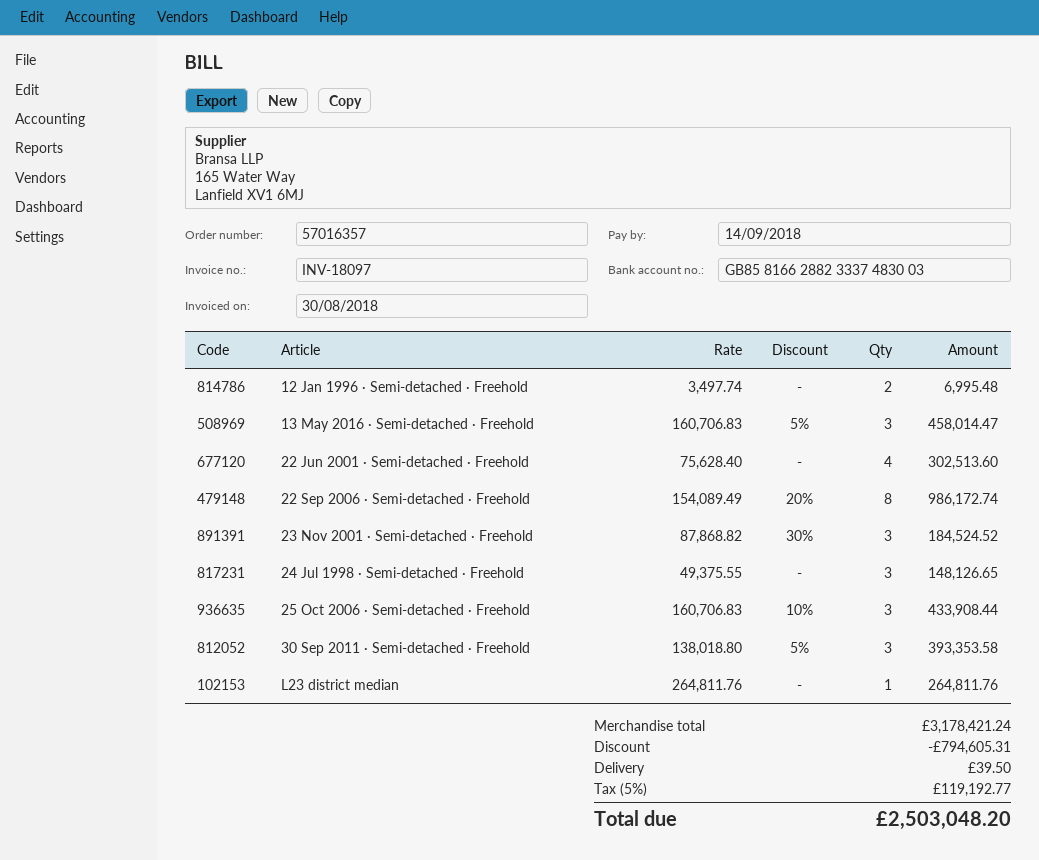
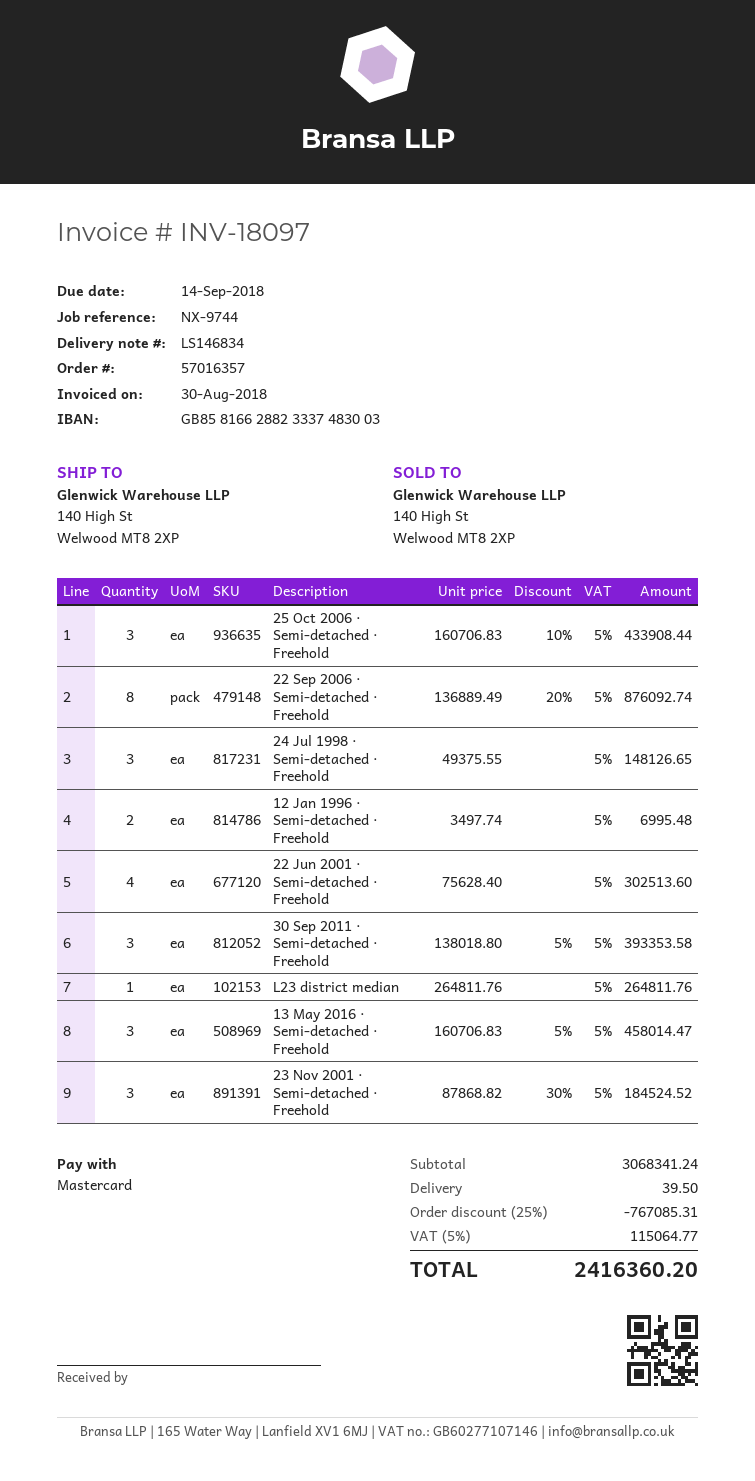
22 Sep 2006 · Semi-detached · Freehold: 8 x 154089.49 - 20% = 986172.74 -> 8 x 136889.49 - 20% = 876092.74
subtotal: 3178421.24 -> 3068341.24
discount: 794605.31 -> 767085.31
tax: 5% = 119192.77 -> 5% = 115064.77
total: 2503048.20 -> 2416360.20

